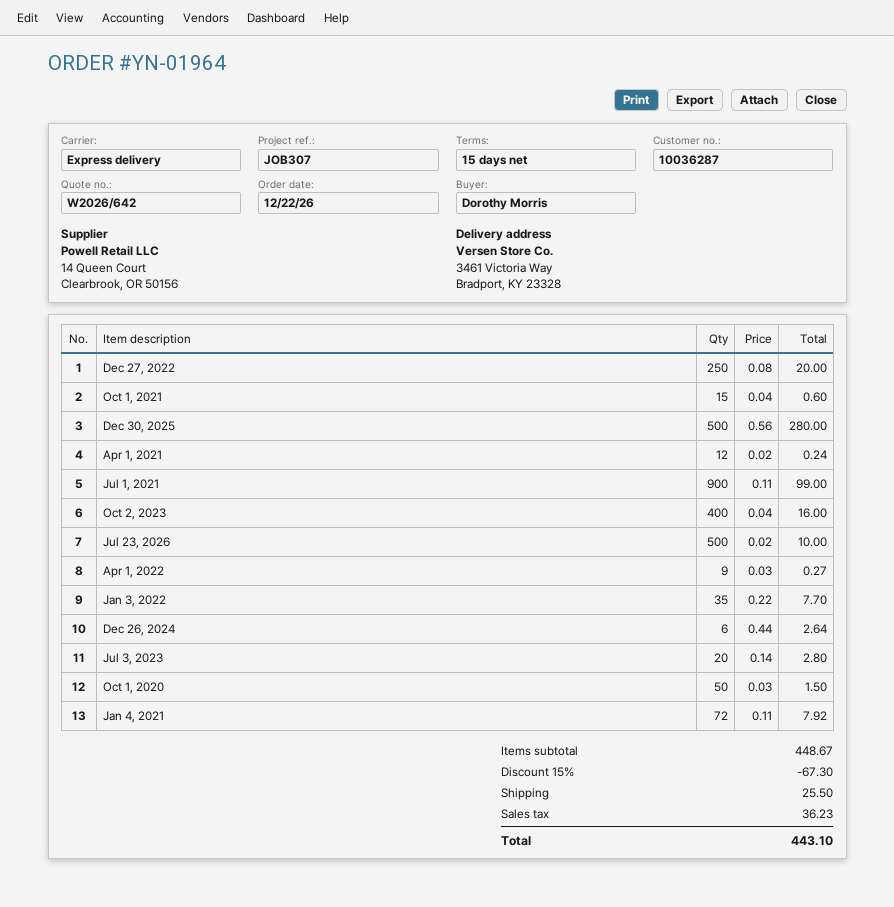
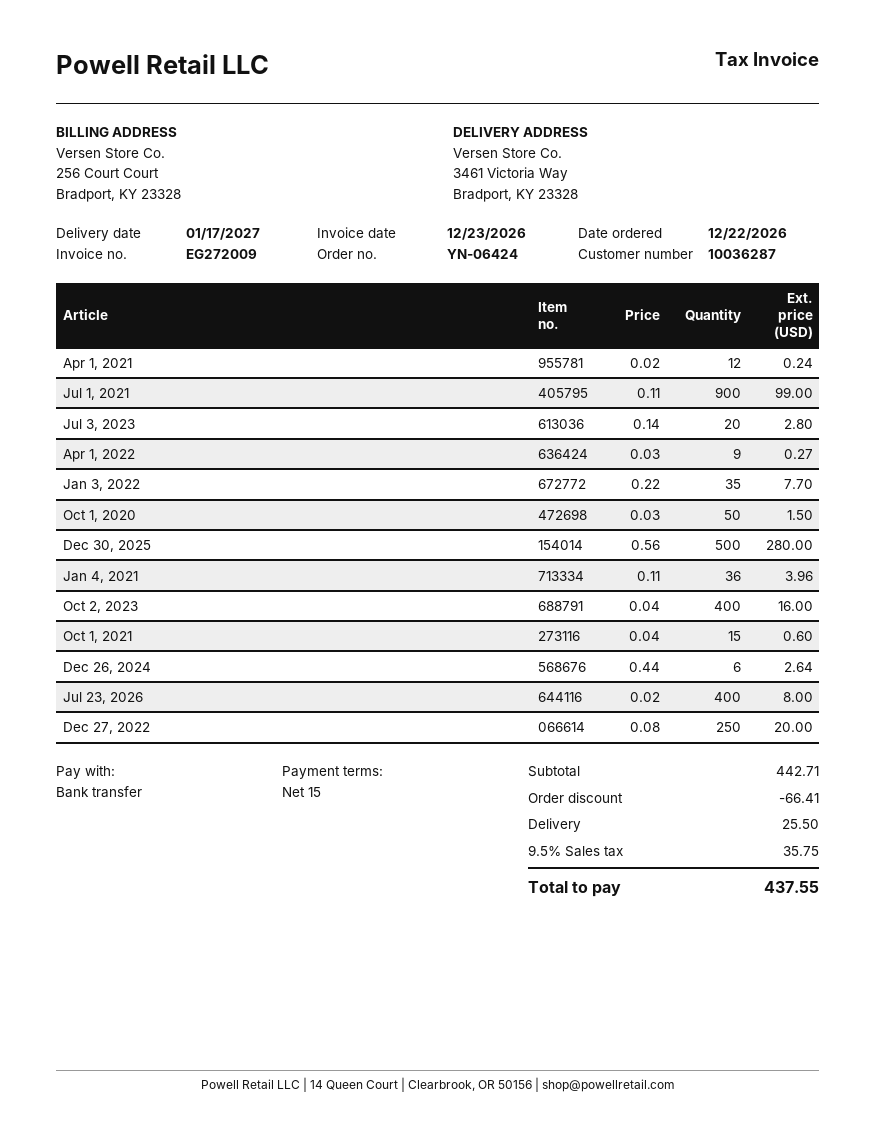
order number: YN-01964 -> YN-06424
Jul 23, 2026: 500 x 0.02 = 10.00 -> 400 x 0.02 = 8.00
Jan 4, 2021: 72 x 0.11 = 7.92 -> 36 x 0.11 = 3.96
subtotal: 448.67 -> 442.71
discount: 67.30 -> 66.41
tax: 36.23 -> 35.75
total: 443.10 -> 437.55

